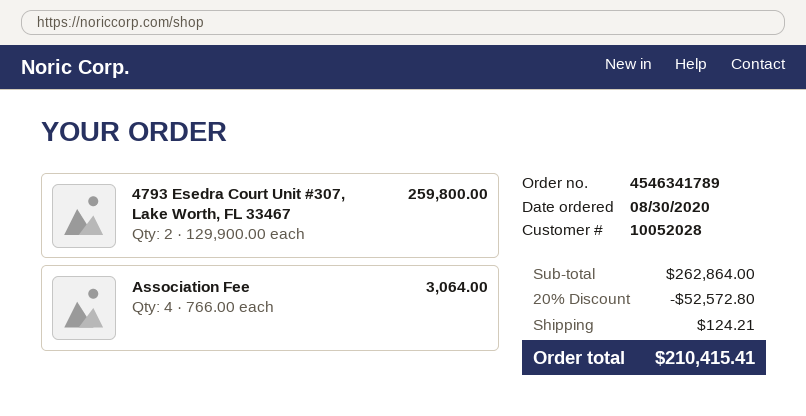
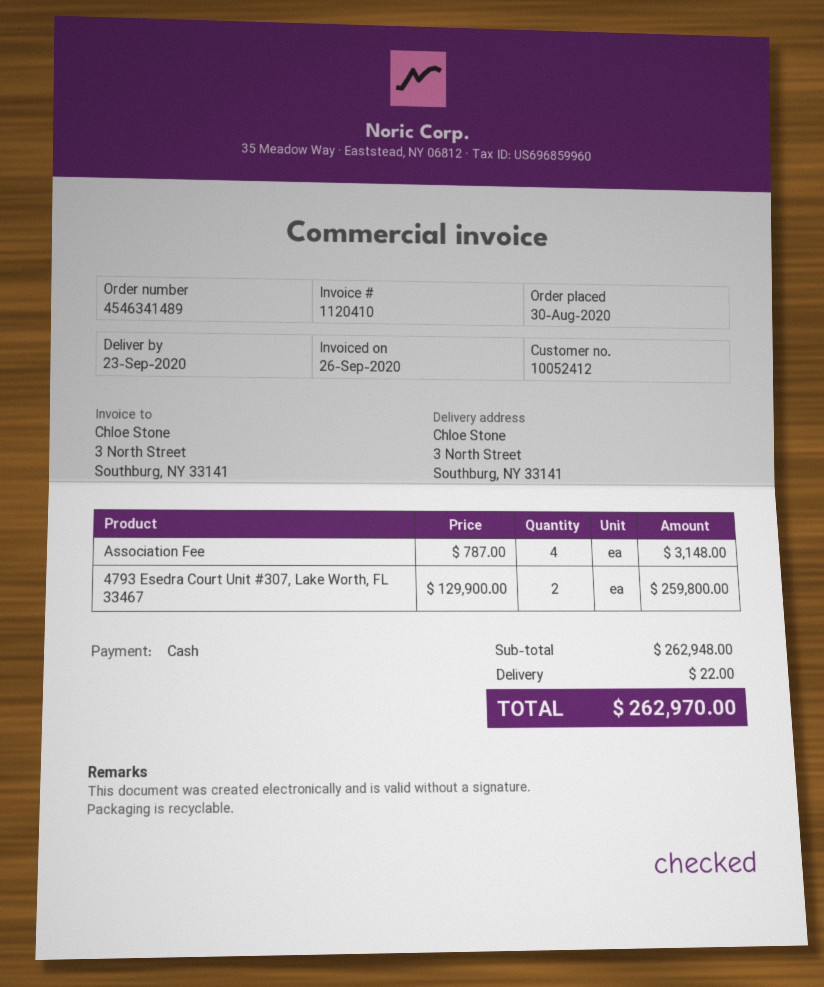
order number: 4546341789 -> 4546341489
customer number: 10052028 -> 10052412
Association Fee: 4 x 766.00 = 3064.00 -> 4 x 787.00 = 3148.00
subtotal: 262864.00 -> 262948.00
discount: 20% = 52572.80 -> none
shipping: 124.21 -> 22.00
total: 210415.41 -> 262970.00

